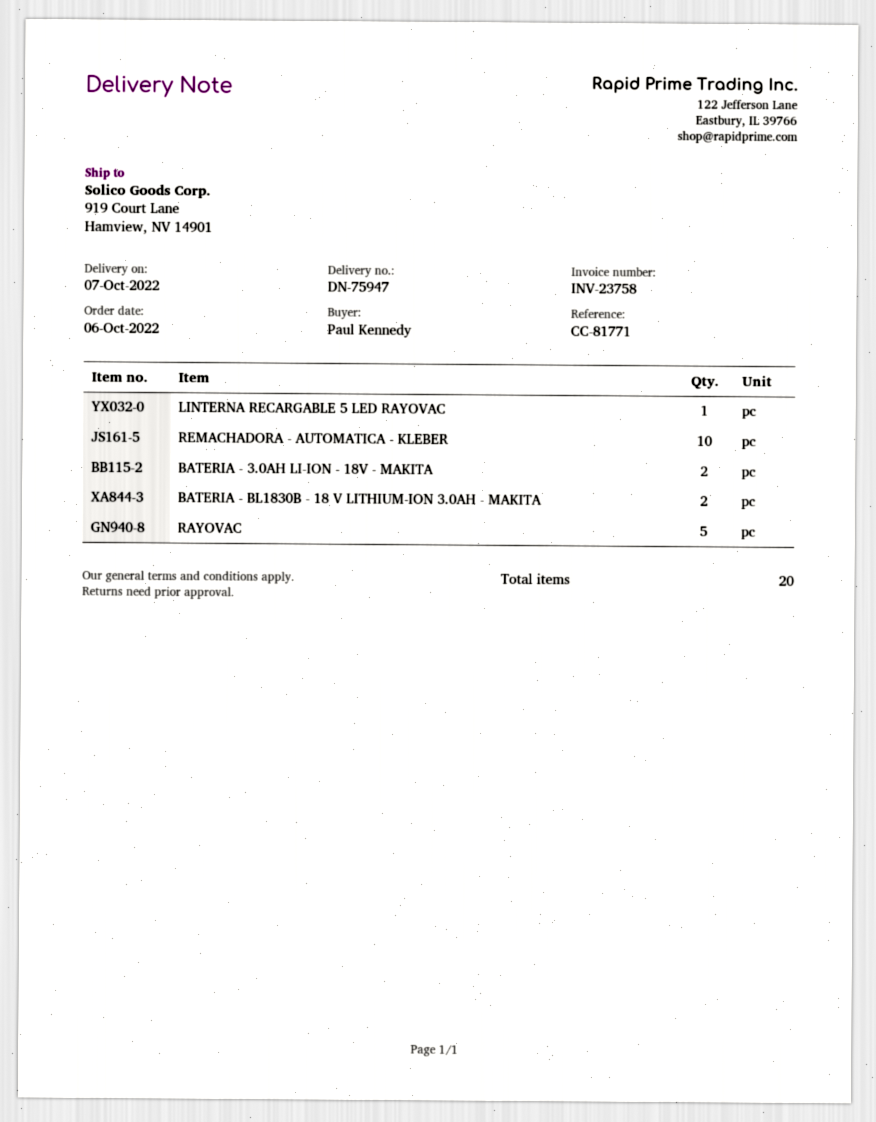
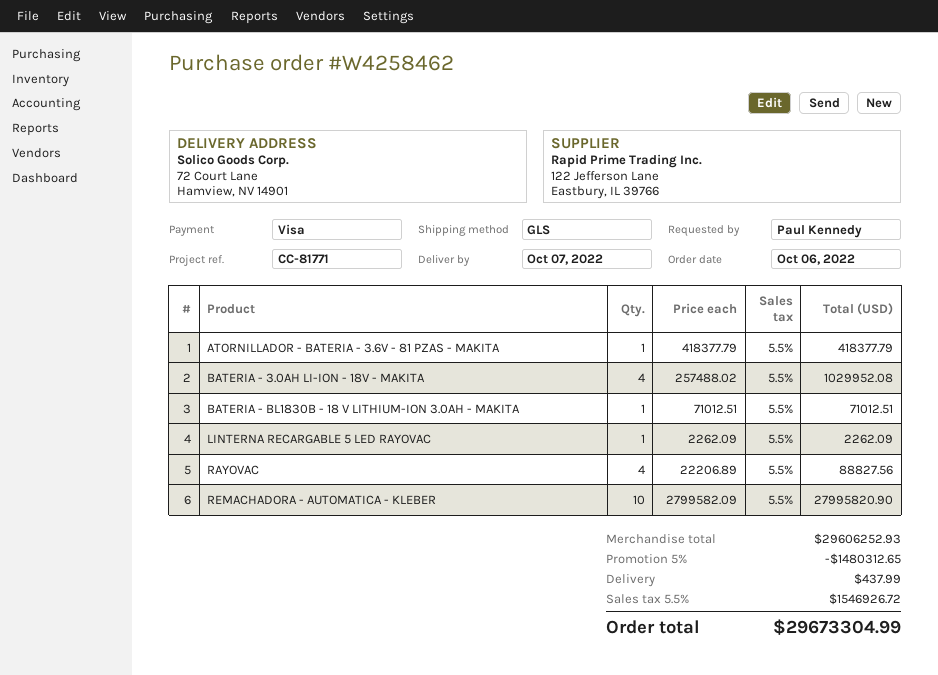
ship to: 919 Court Lane, Hamview, NV 14901 -> 72 Court Lane, Hamview, NV 14901
BATERIA - 3.0AH LI-ION - 18V - MAKITA: 2 -> 4
BATERIA - BL1830B - 18 V LITHIUM-ION 3.0AH - MAKITA: 2 -> 1
RAYOVAC: 5 -> 4
ATORNILLADOR - BATERIA - 3.6V - 81 PZAS - MAKITA: none -> 1

